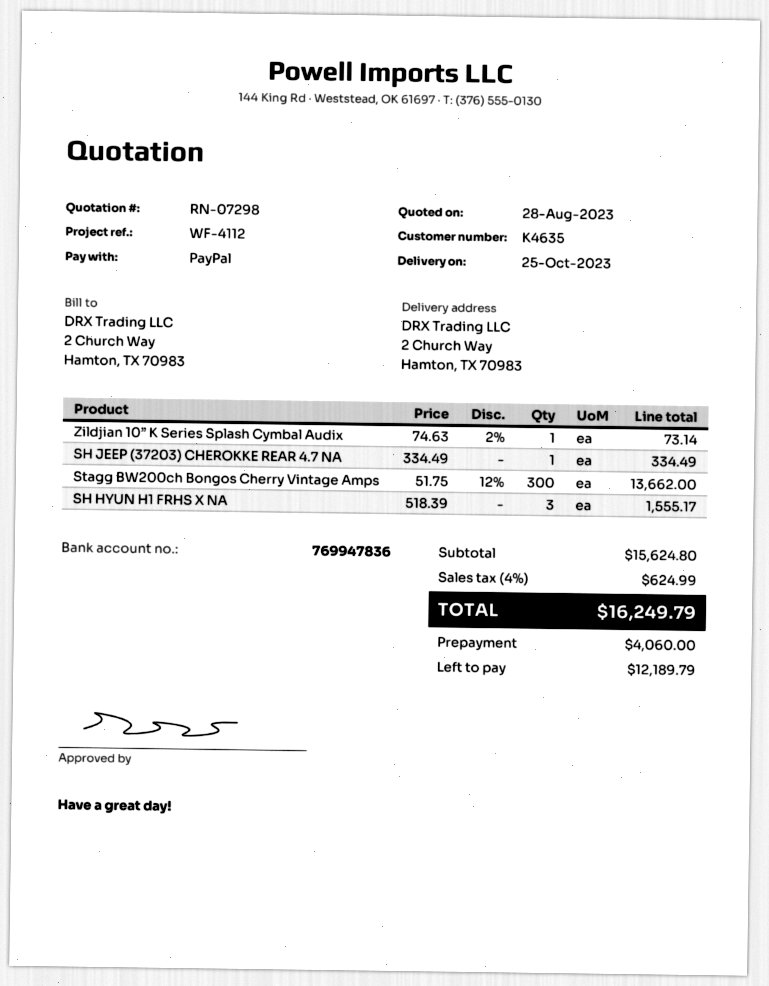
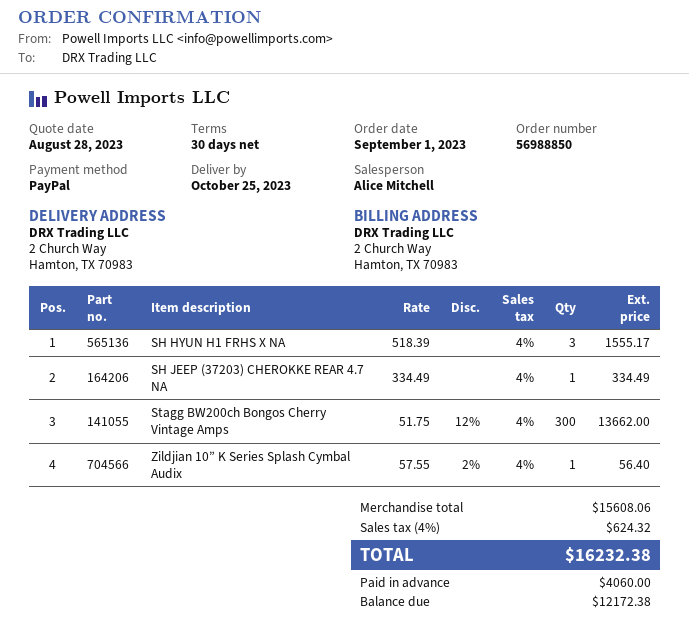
Zildjian 10” K Series Splash Cymbal Audix: 1 x 74.63 - 2% = 73.14 -> 1 x 57.55 - 2% = 56.40
subtotal: 15624.80 -> 15608.06
tax: 4% = 624.99 -> 4% = 624.32
total: 16249.79 -> 16232.38
balance: 12189.79 -> 12172.38

